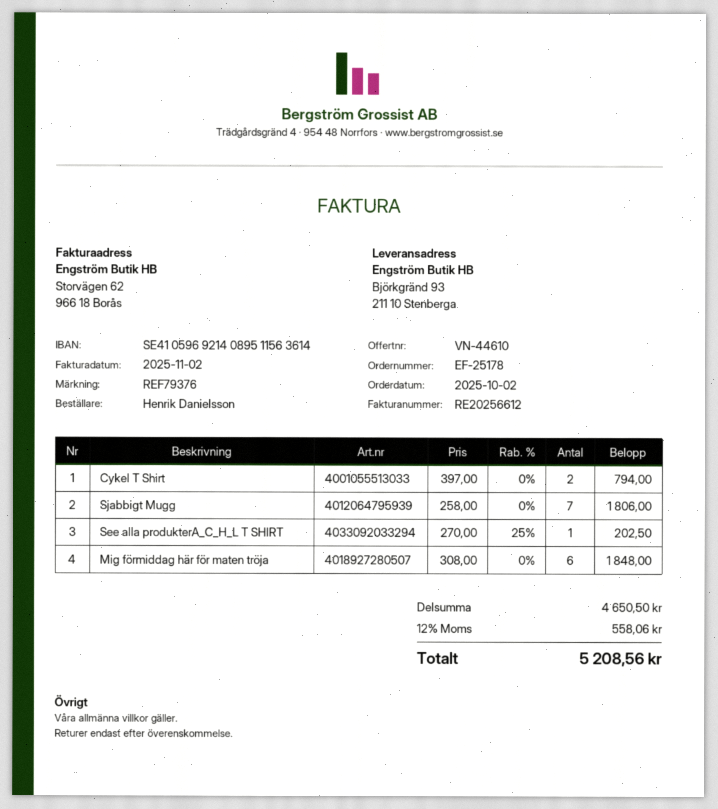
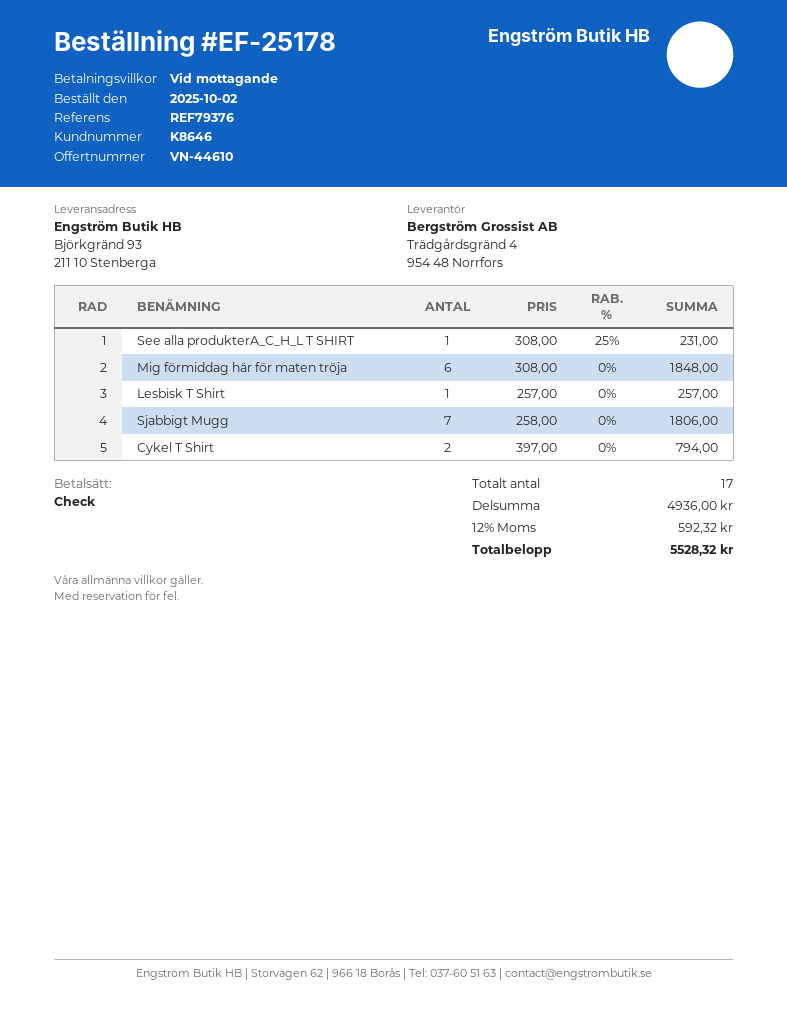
See alla produkterA_C_H_L T SHIRT: 1 x 270.00 - 25% = 202.50 -> 1 x 308.00 - 25% = 231.00
Lesbisk T Shirt: none -> 1 x 257.00 = 257.00
subtotal: 4650.50 -> 4936.00
tax: 12% = 558.06 -> 12% = 592.32
total: 5208.56 -> 5528.32

